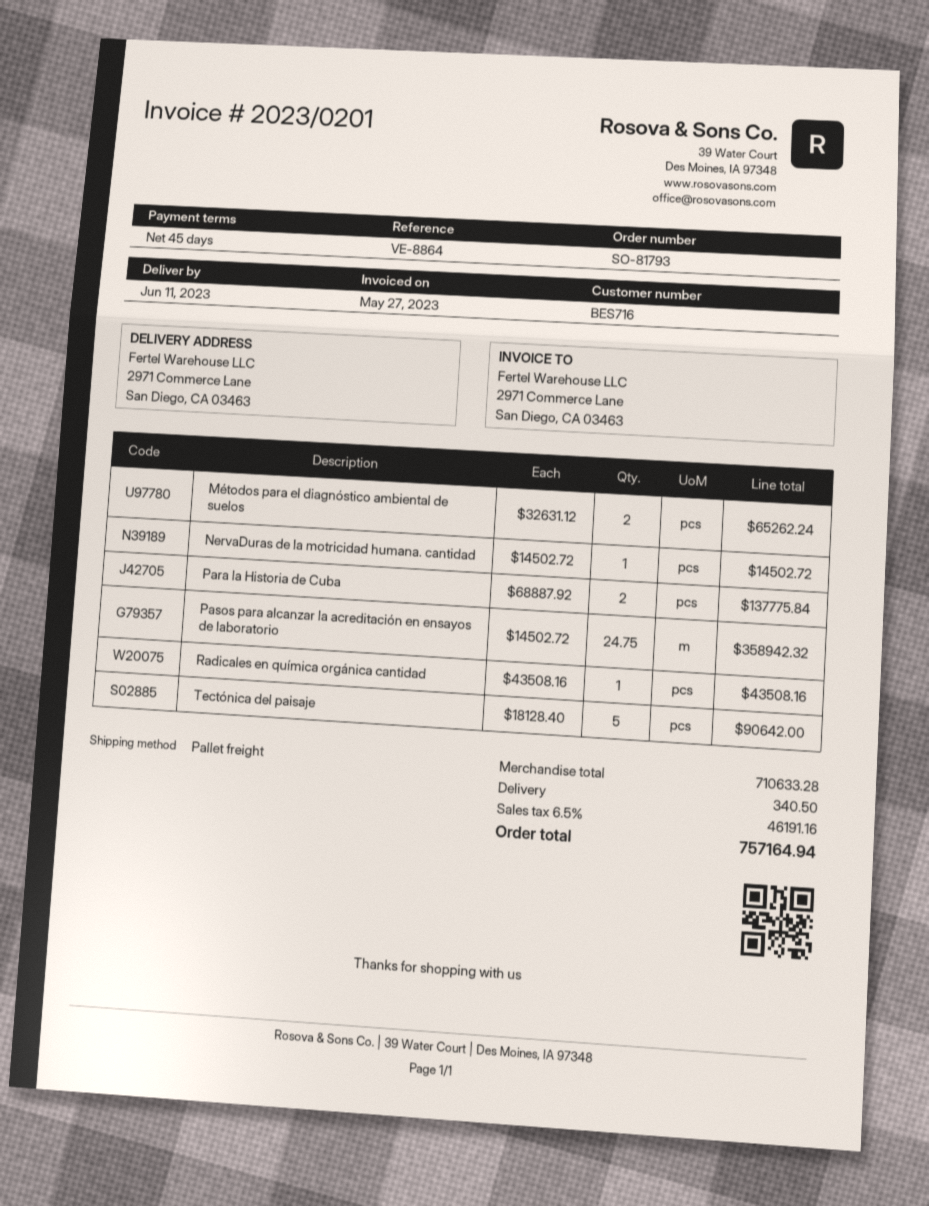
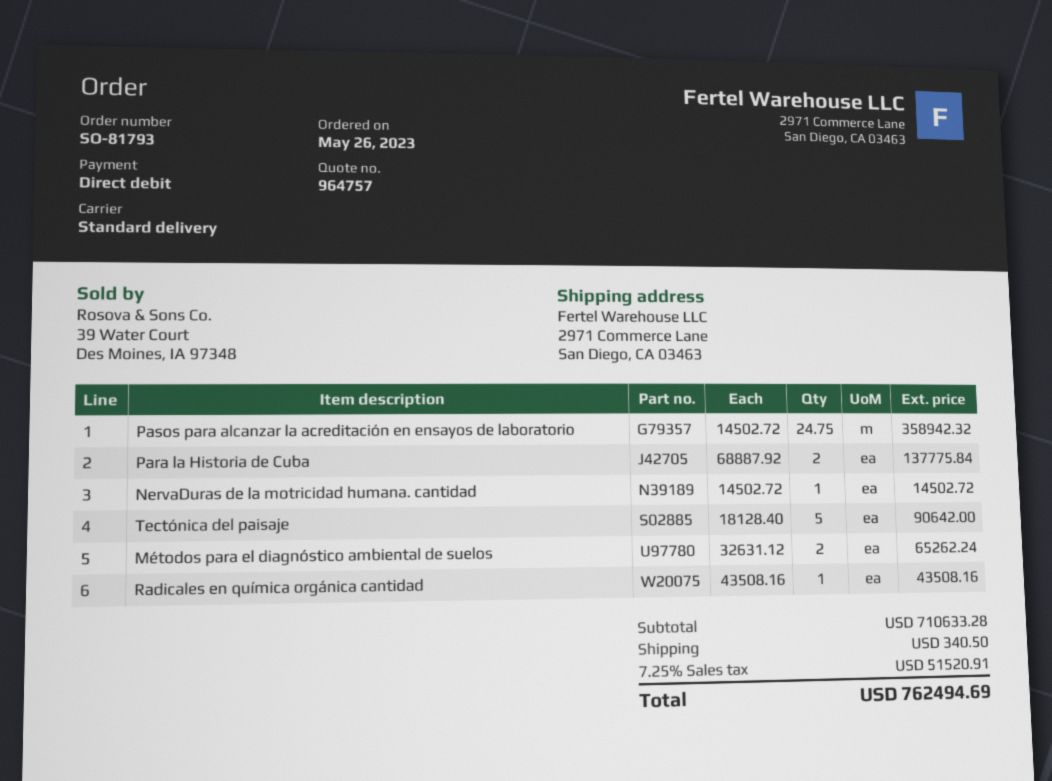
shipping method: pallet freight -> standard
tax: 6.5% = 46191.16 -> 7.25% = 51520.91
total: 757164.94 -> 762494.69

